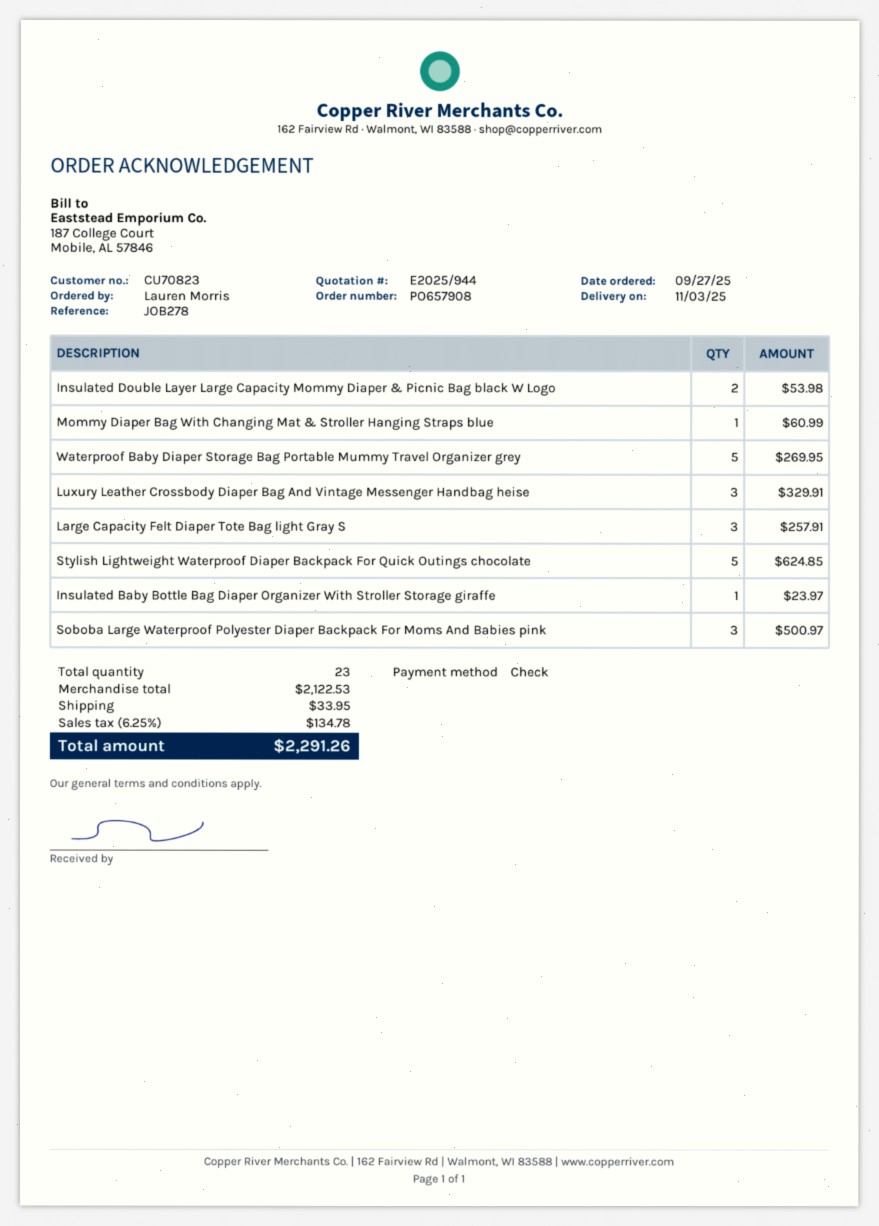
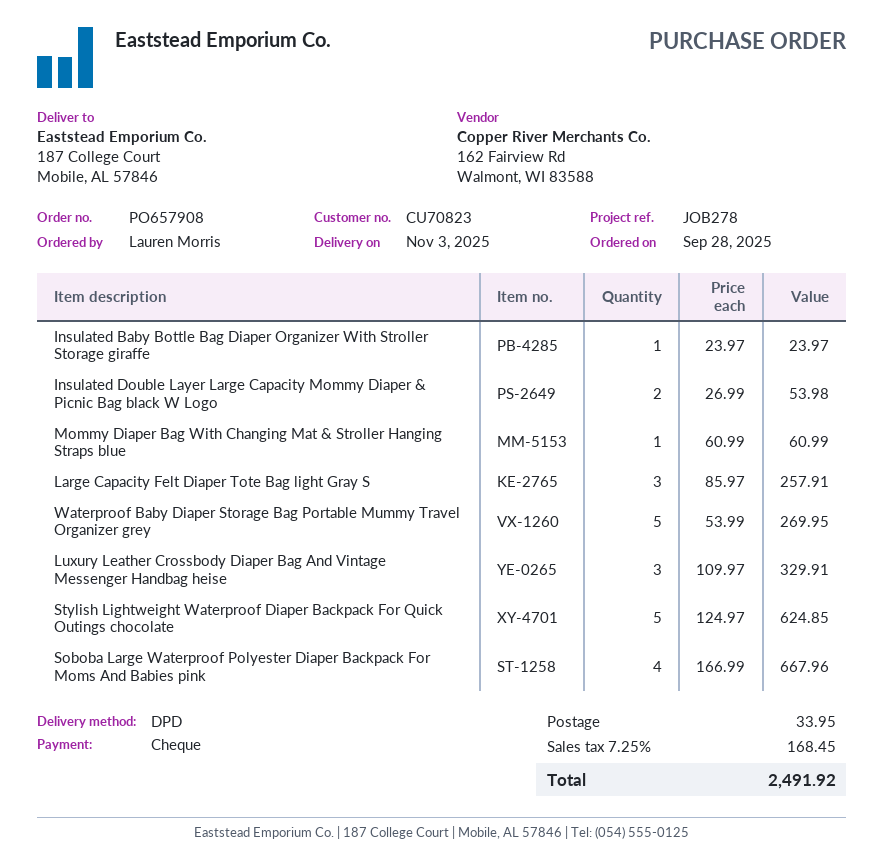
order date: 2025-09-27 -> 2025-09-28
Soboba Large Waterproof Polyester Diaper Backpack For Moms And Babies pink: 3 for 500.97 -> 4 for 667.96
tax: 6.25% = 134.78 -> 7.25% = 168.45
total: 2291.26 -> 2491.92

